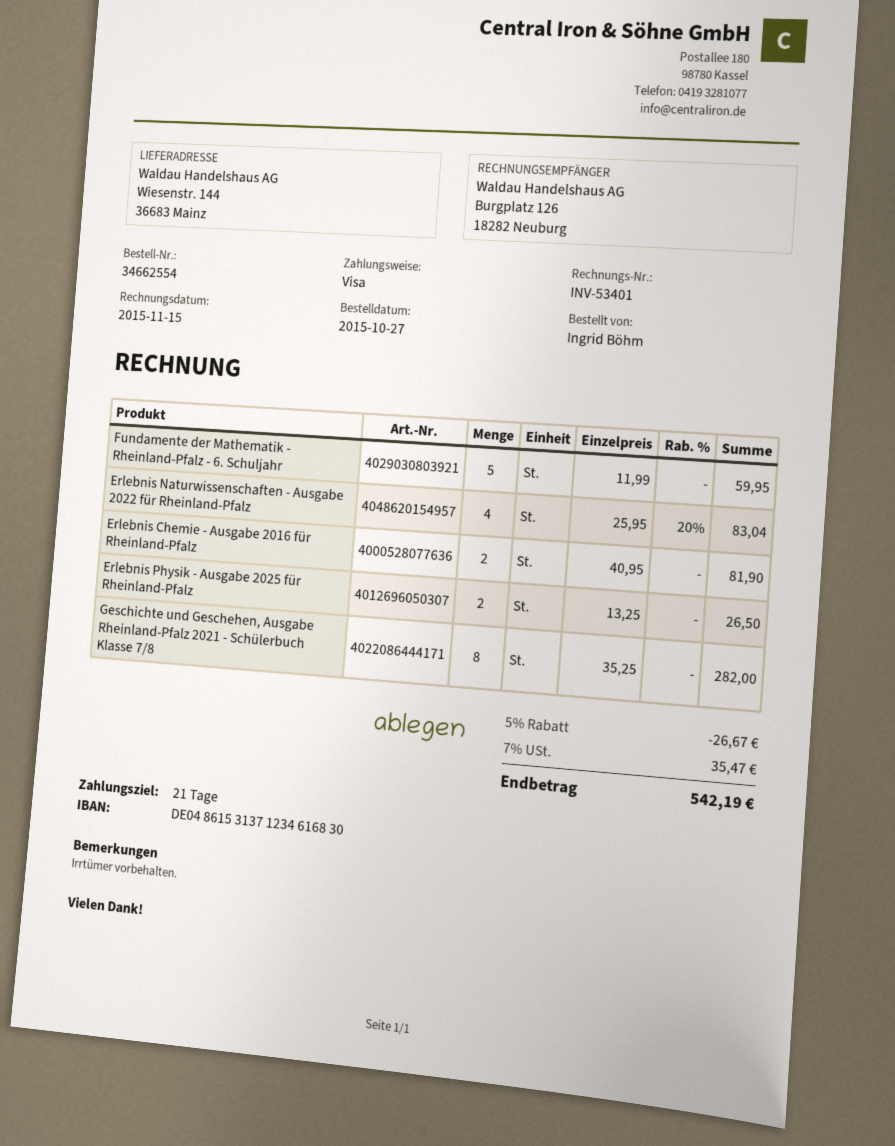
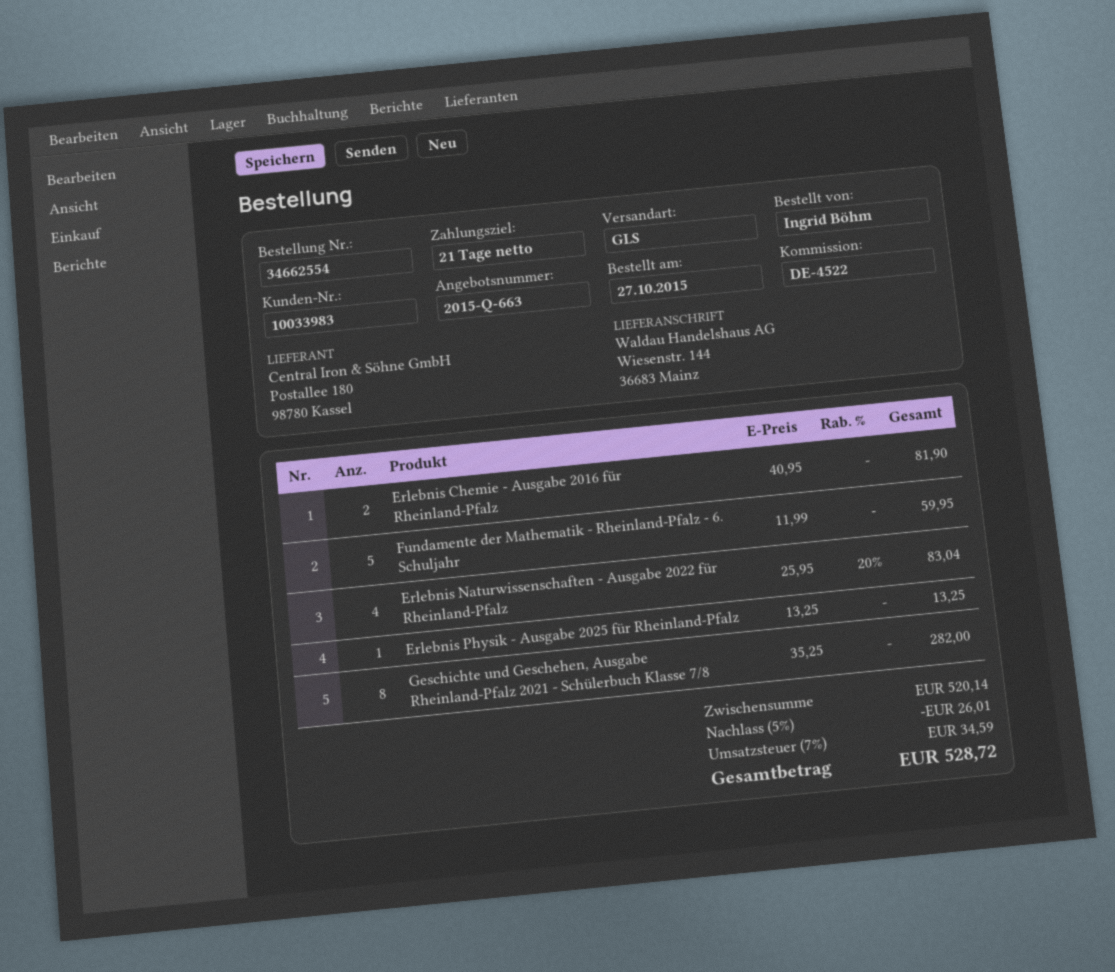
Erlebnis Physik - Ausgabe 2025 für Rheinland-Pfalz: 2 x 13.25 = 26.50 -> 1 x 13.25 = 13.25
discount: 5% = 26.67 -> 5% = 26.01
tax: 7% = 35.47 -> 7% = 34.59
total: 542.19 -> 528.72

